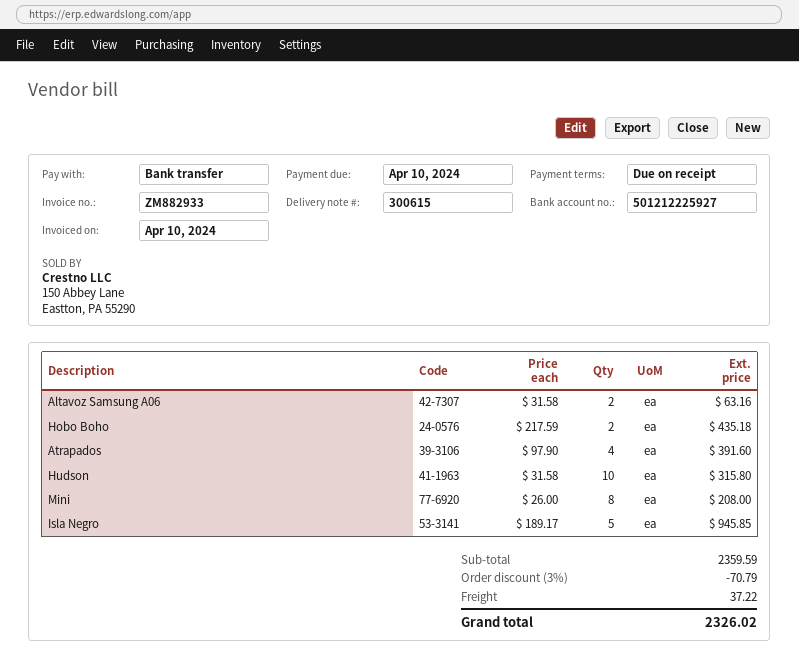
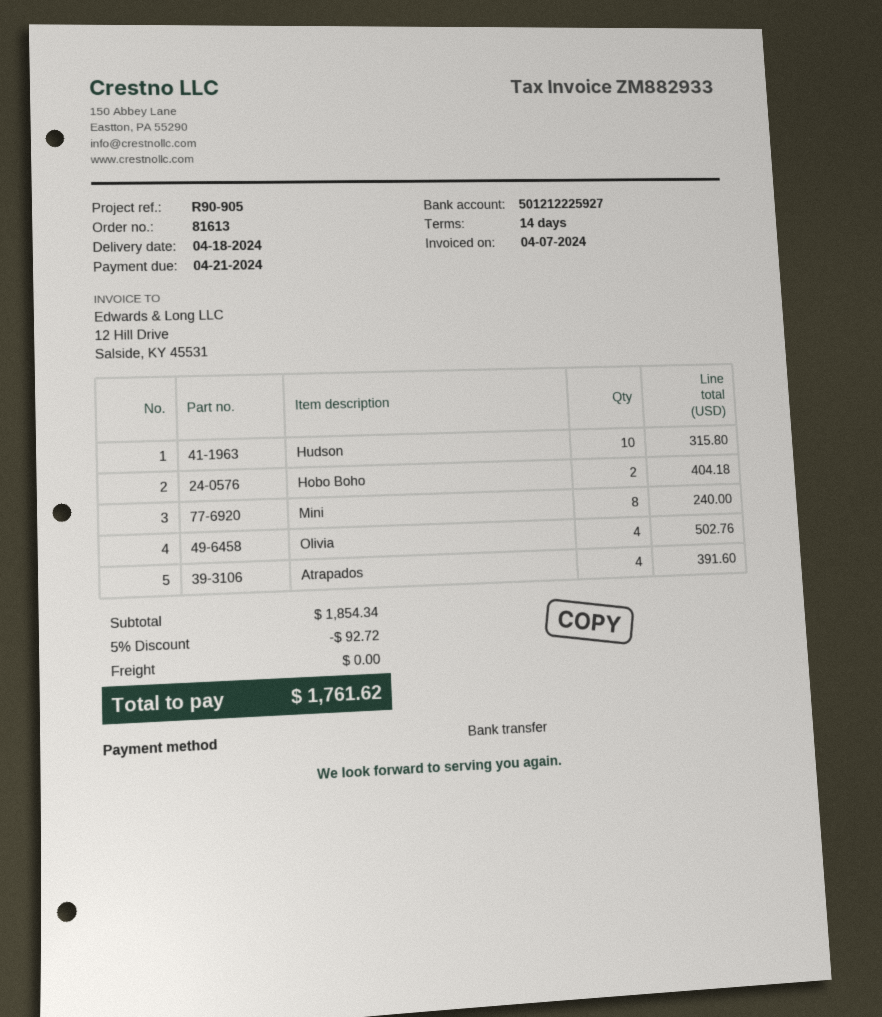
invoice date: 2024-04-10 -> 2024-04-07
payment terms: on receipt -> 14 days
due date: 2024-04-10 -> 2024-04-21
Altavoz Samsung A06: 2 for 63.16 -> none
Hobo Boho: 2 for 435.18 -> 2 for 404.18
Mini: 8 for 208.00 -> 8 for 240.00
Isla Negro: 5 for 945.85 -> none
Olivia: none -> 4 for 502.76
subtotal: 2359.59 -> 1854.34
discount: 3% = 70.79 -> 5% = 92.72
shipping: 37.22 -> 0.00
total: 2326.02 -> 1761.62

